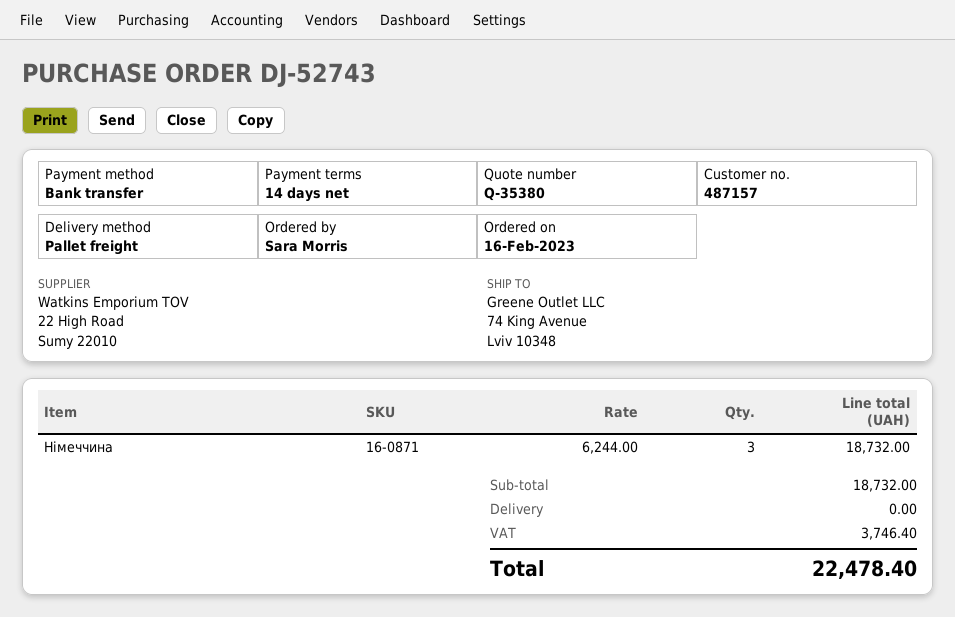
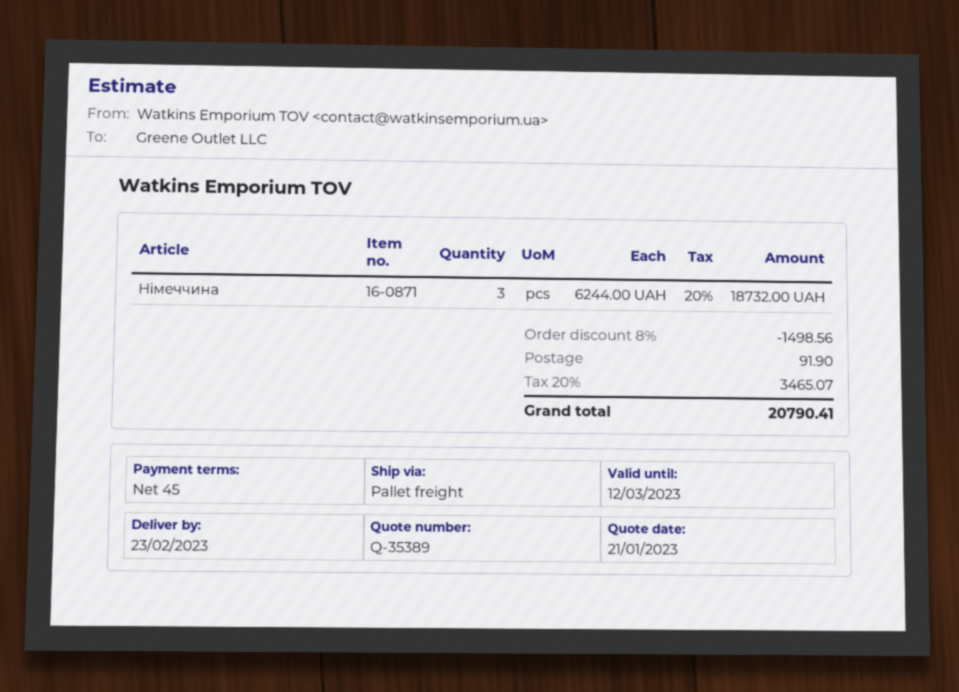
quote number: Q-35380 -> Q-35389
payment terms: 14 days -> 45 days
discount: none -> 8% = 1498.56
shipping: 0.00 -> 91.90
tax: 3746.40 -> 3465.07
total: 22478.40 -> 20790.41

